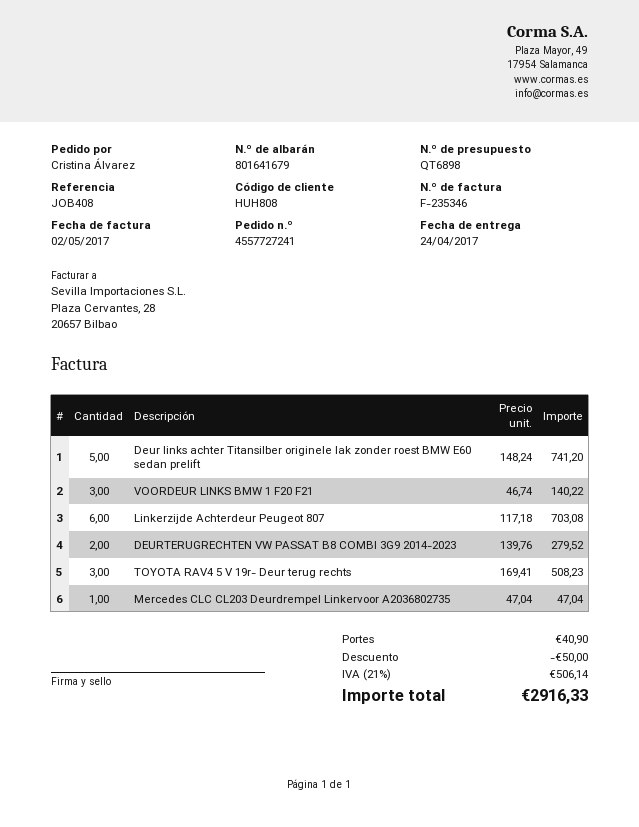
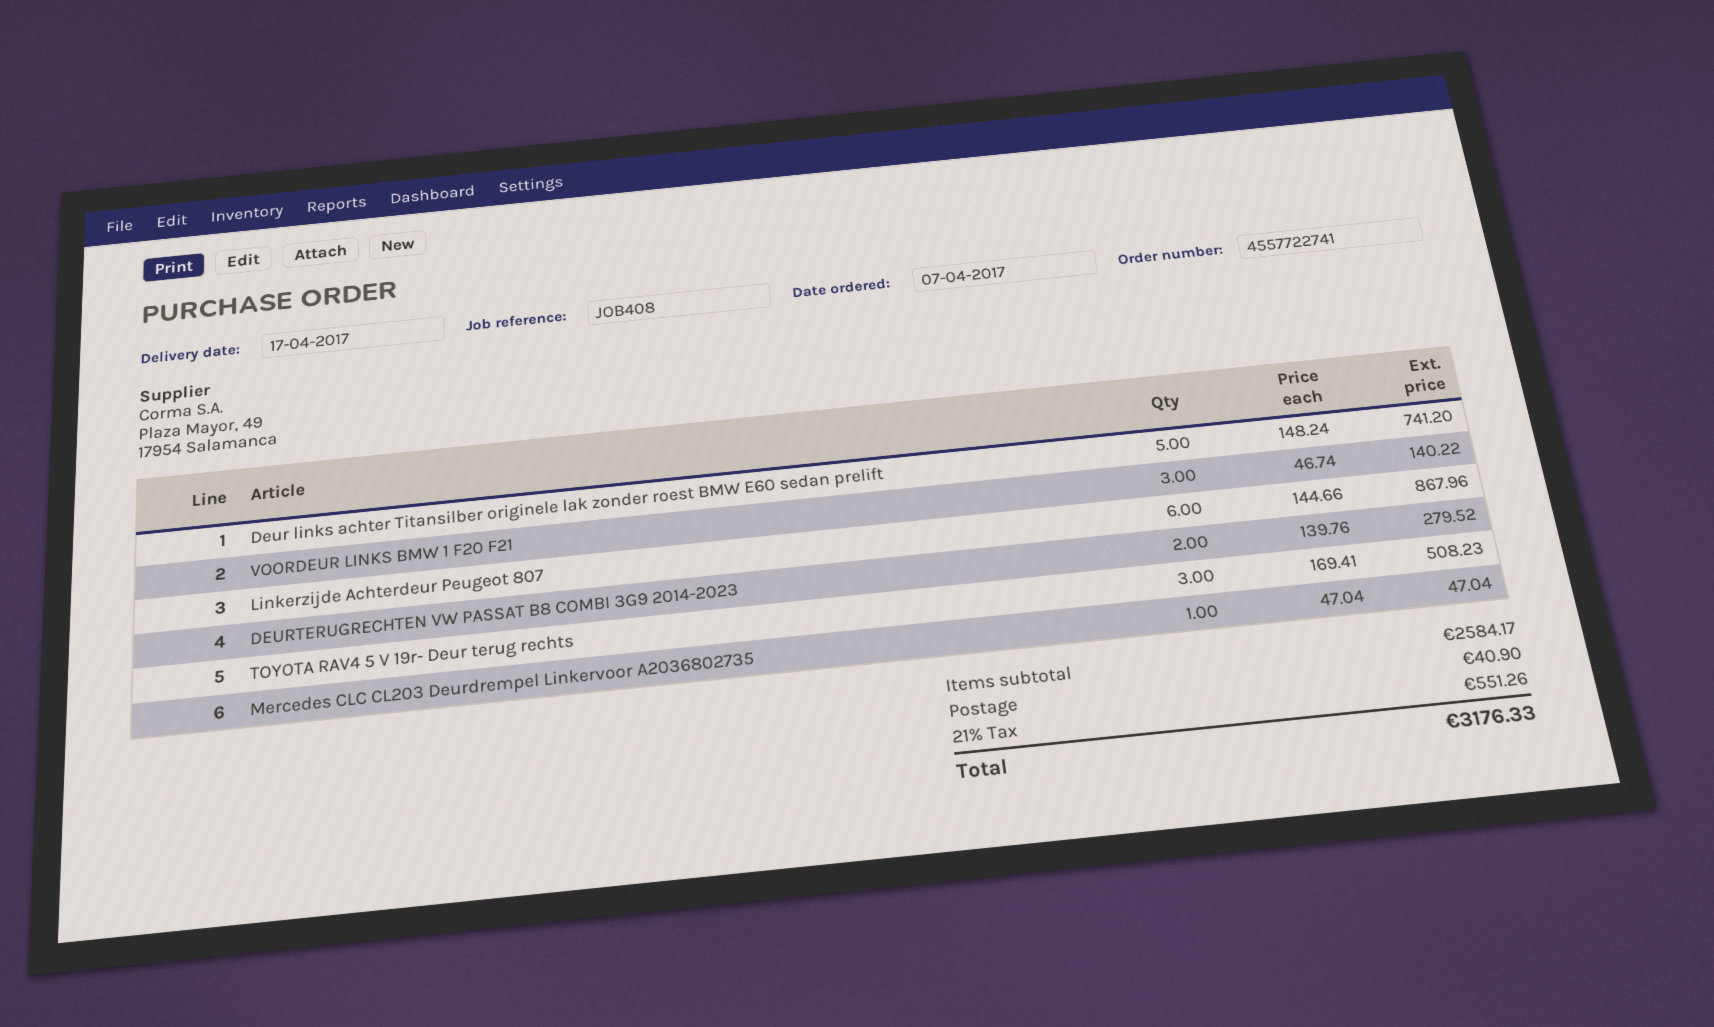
order number: 4557727241 -> 4557722741
delivery date: 2017-04-24 -> 2017-04-17
Linkerzijde Achterdeur Peugeot 807: 6 x 117.18 = 703.08 -> 6 x 144.66 = 867.96
discount: 50.00 -> none
tax: 21% = 506.14 -> 21% = 551.26
total: 2916.33 -> 3176.33

